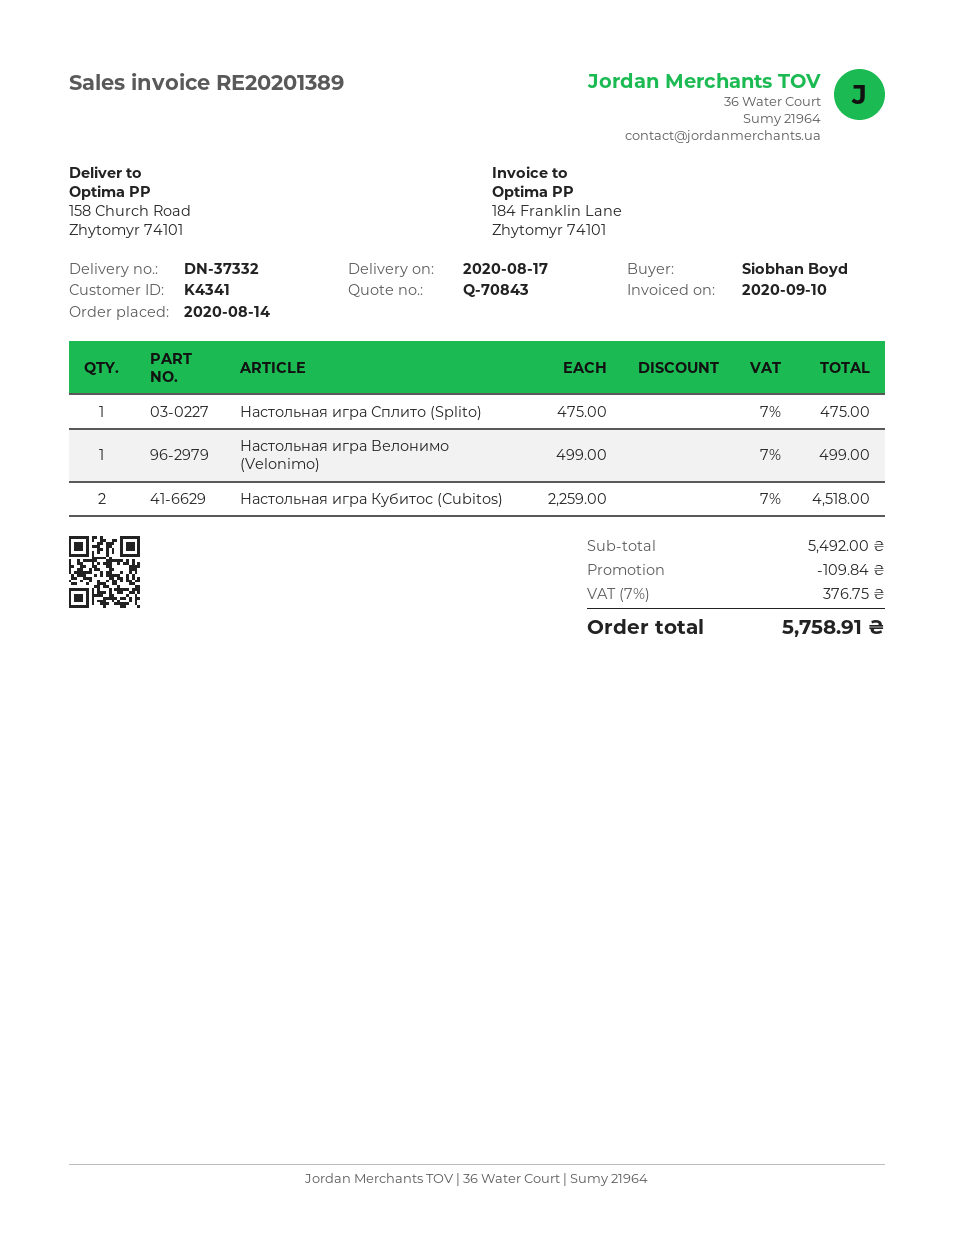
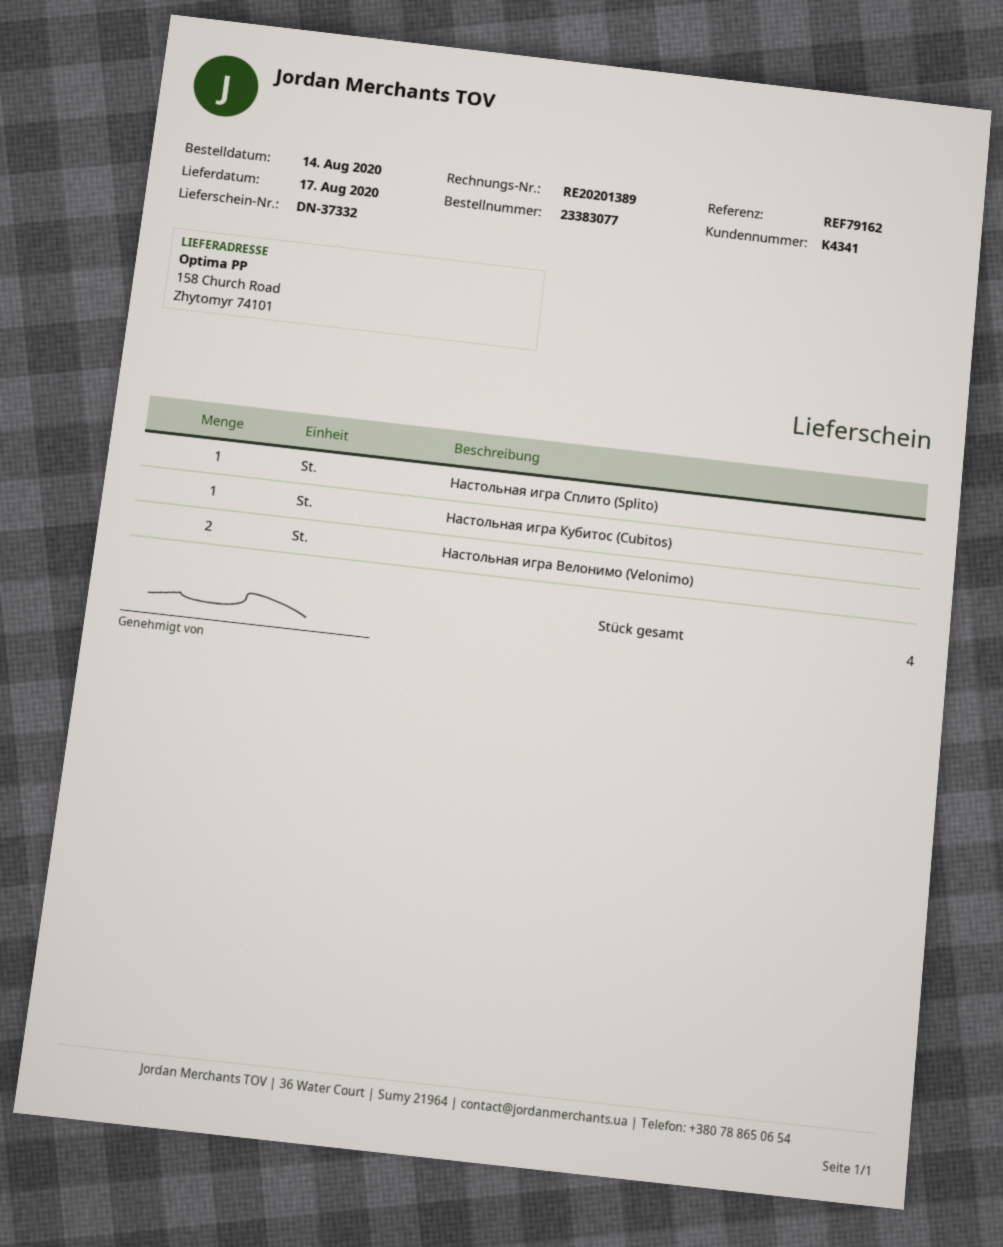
Настольная игра Велонимо (Velonimo): 1 -> 2
Настольная игра Кубитос (Cubitos): 2 -> 1

